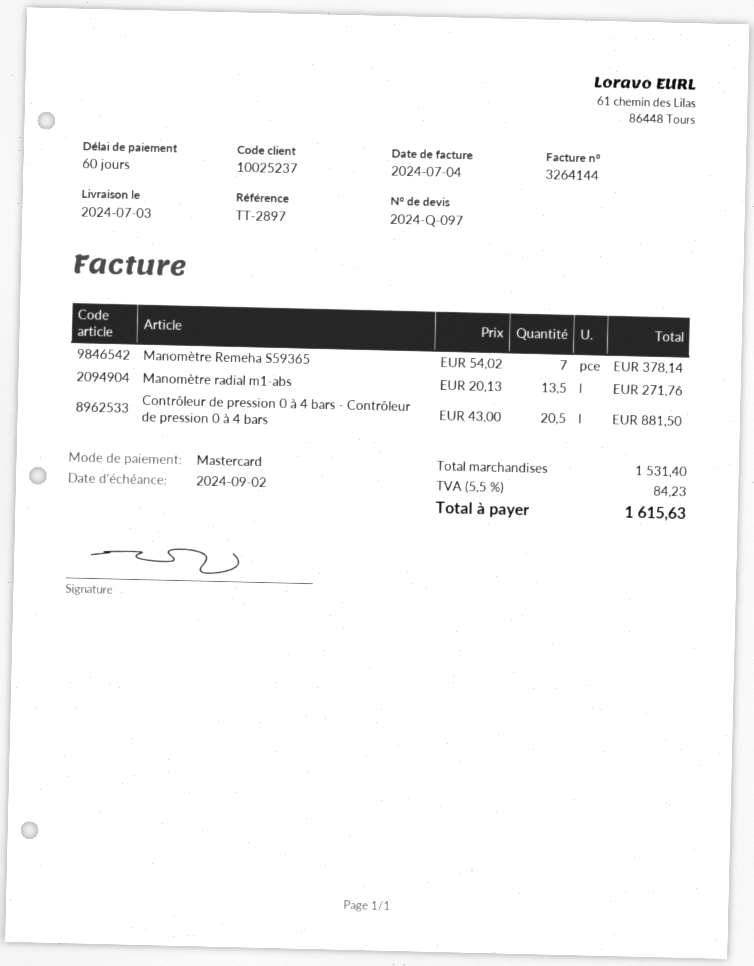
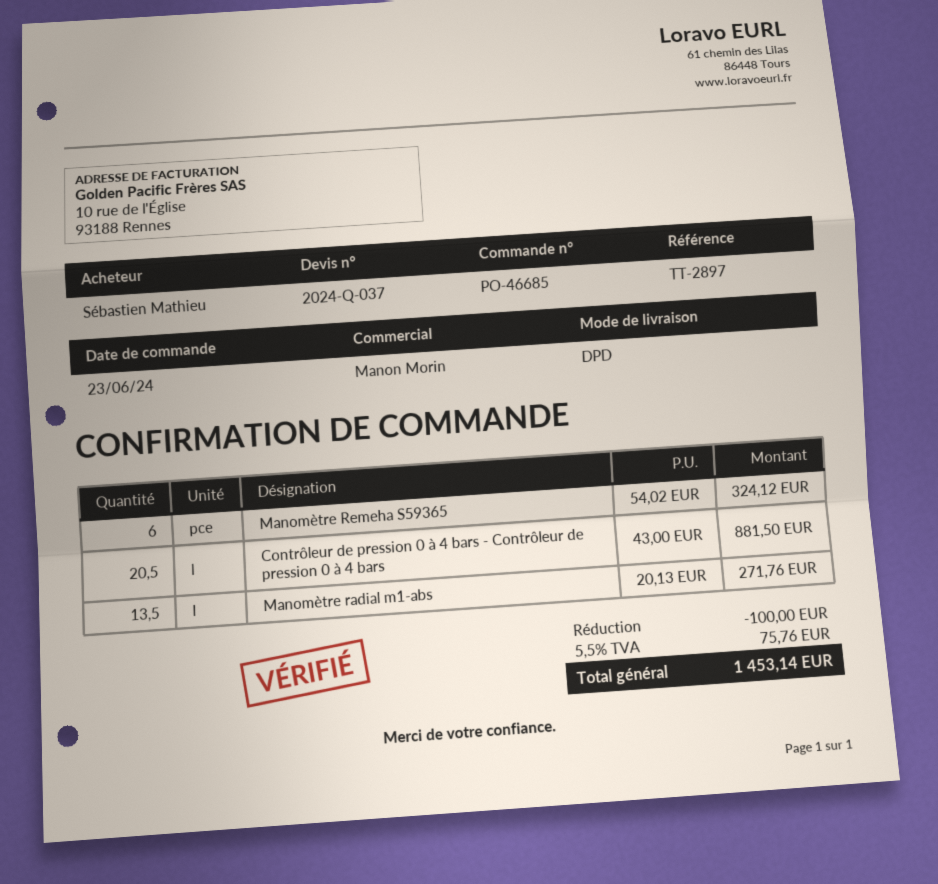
quote number: 2024-Q-097 -> 2024-Q-037
Manomètre Remeha S59365: 7 x 54.02 = 378.14 -> 6 x 54.02 = 324.12
discount: none -> 100.00
tax: 5.5% = 84.23 -> 5.5% = 75.76
total: 1615.63 -> 1453.14

